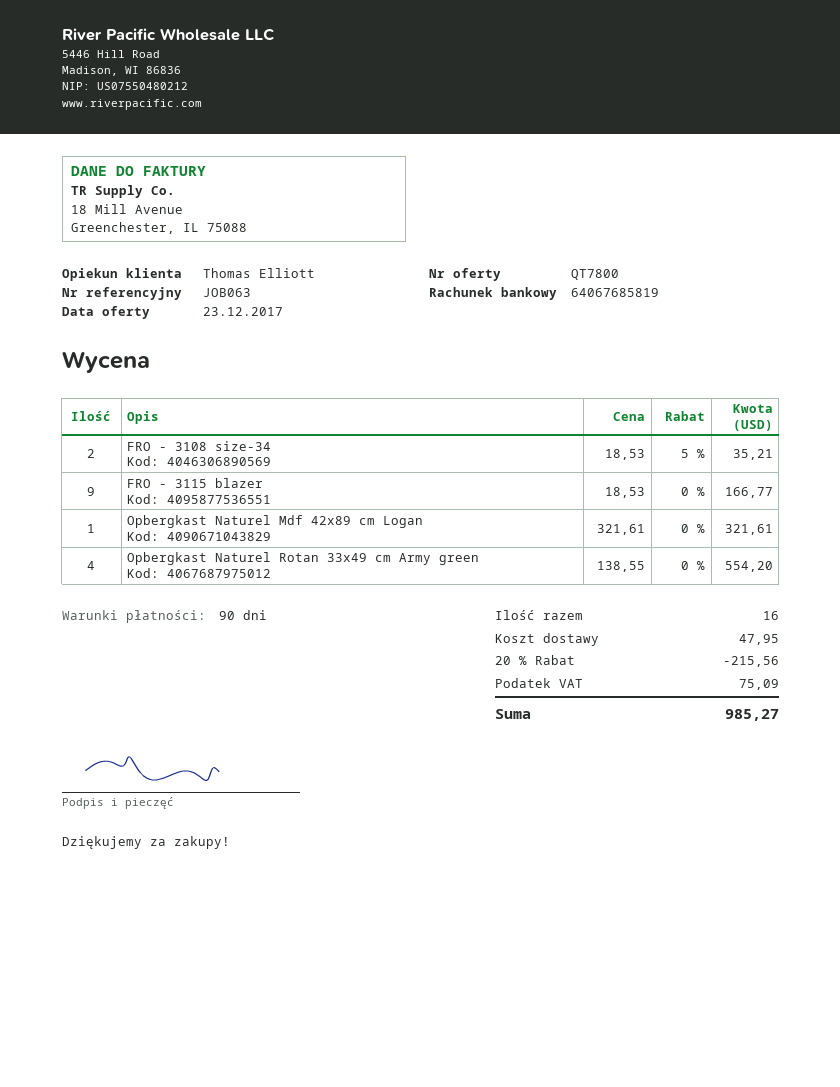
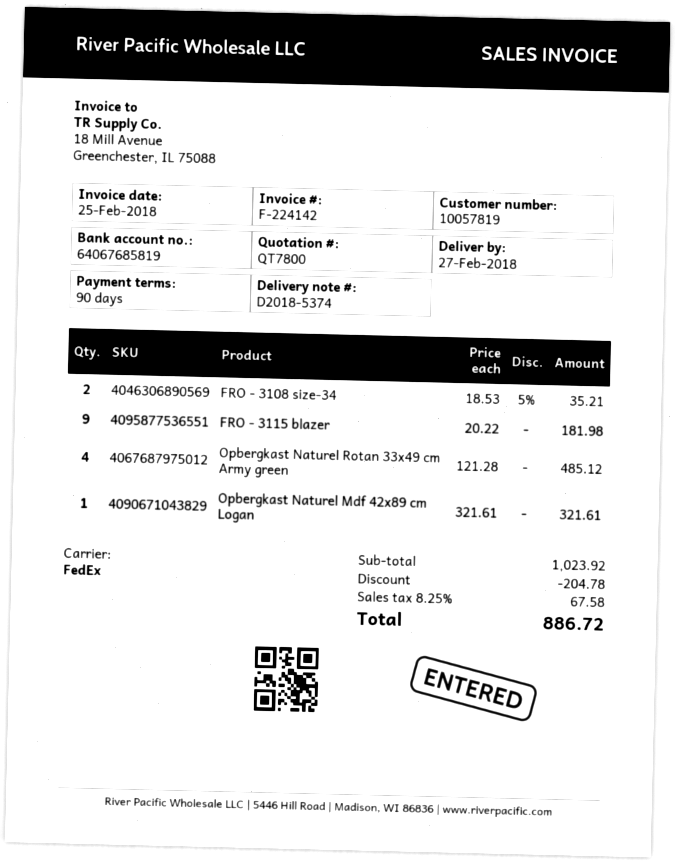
FRO - 3115 blazer: 9 x 18.53 = 166.77 -> 9 x 20.22 = 181.98
Opbergkast Naturel Rotan 33x49 cm Army green: 4 x 138.55 = 554.20 -> 4 x 121.28 = 485.12
discount: 215.56 -> 204.78
shipping: 47.95 -> none
tax: 75.09 -> 67.58
total: 985.27 -> 886.72

